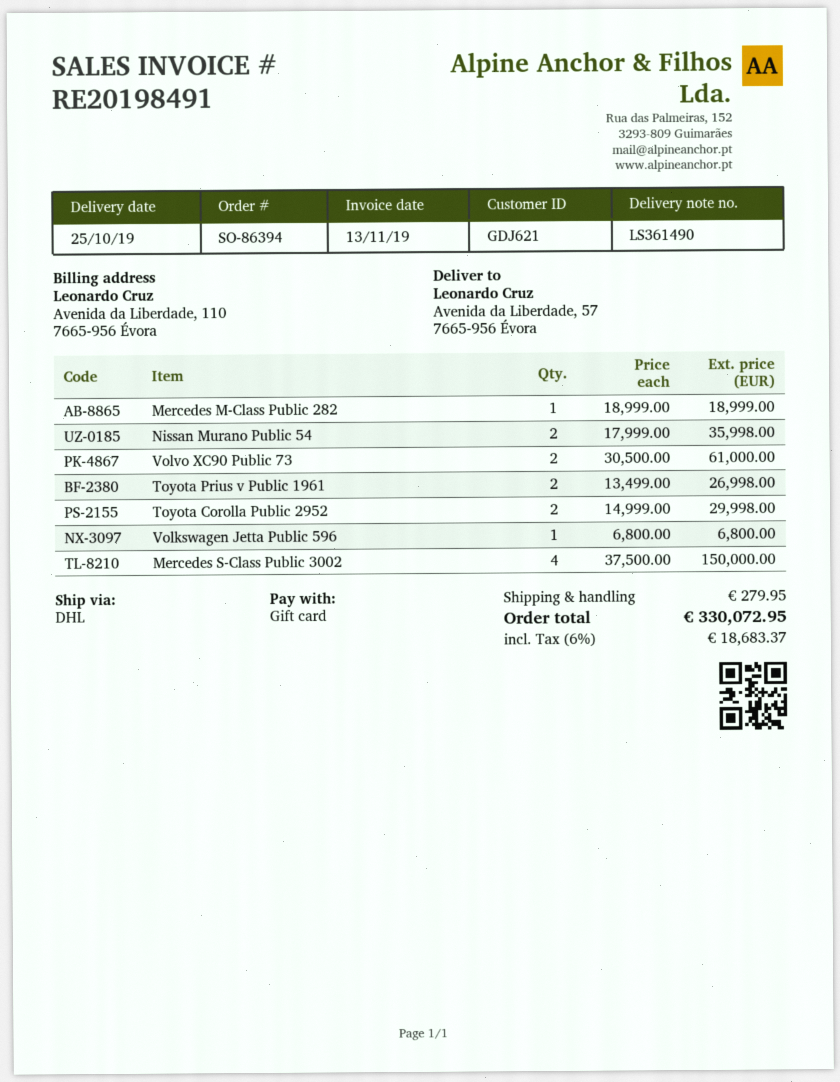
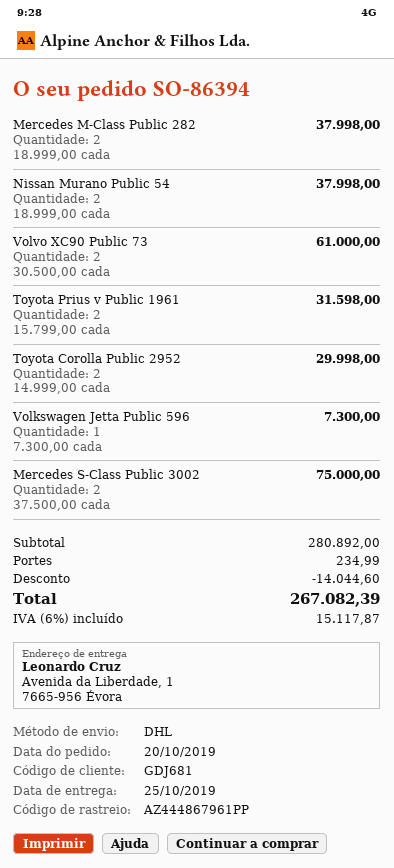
customer number: GDJ621 -> GDJ681
ship to: Avenida da Liberdade, 57, 7665-956 Évora -> Avenida da Liberdade, 1, 7665-956 Évora
Mercedes M-Class Public 282: 1 x 18999.00 = 18999.00 -> 2 x 18999.00 = 37998.00
Nissan Murano Public 54: 2 x 17999.00 = 35998.00 -> 2 x 18999.00 = 37998.00
Toyota Prius v Public 1961: 2 x 13499.00 = 26998.00 -> 2 x 15799.00 = 31598.00
Volkswagen Jetta Public 596: 1 x 6800.00 = 6800.00 -> 1 x 7300.00 = 7300.00
Mercedes S-Class Public 3002: 4 x 37500.00 = 150000.00 -> 2 x 37500.00 = 75000.00
discount: none -> 14044.60
shipping: 279.95 -> 234.99
tax: 6% = 18683.37 -> 6% = 15117.87
total: 330072.95 -> 267082.39

